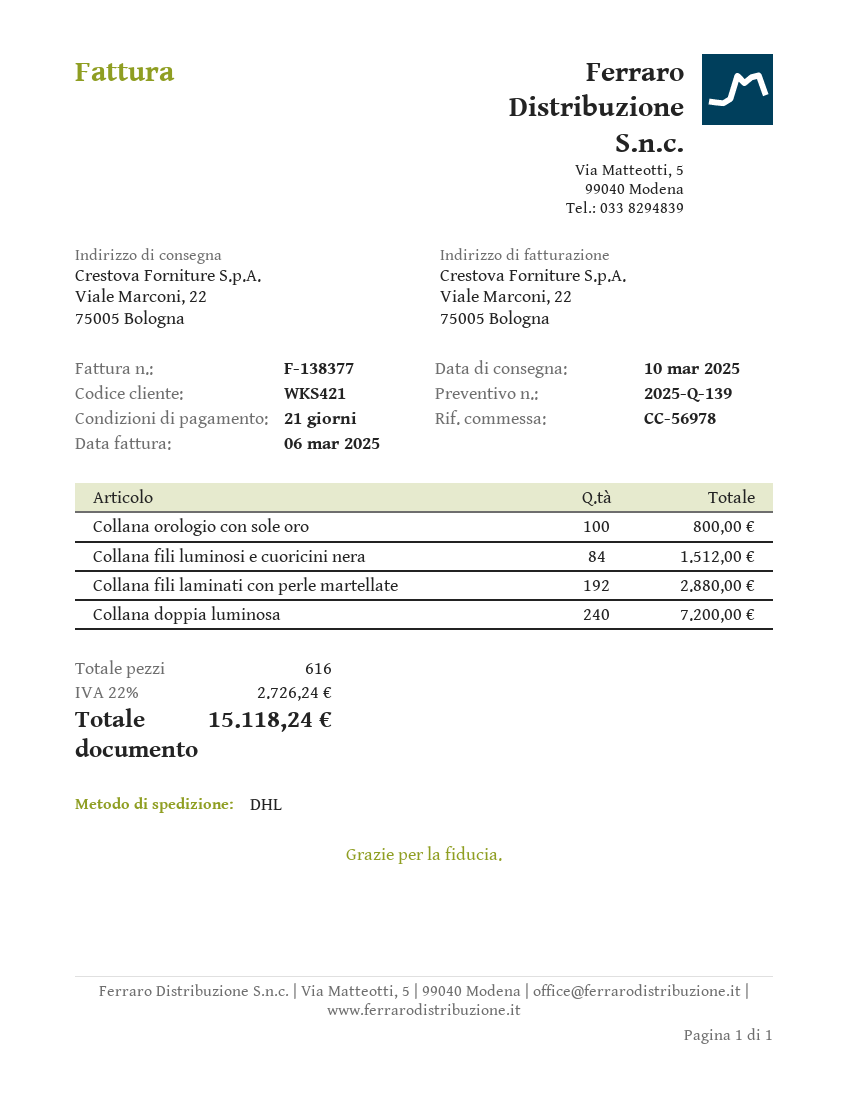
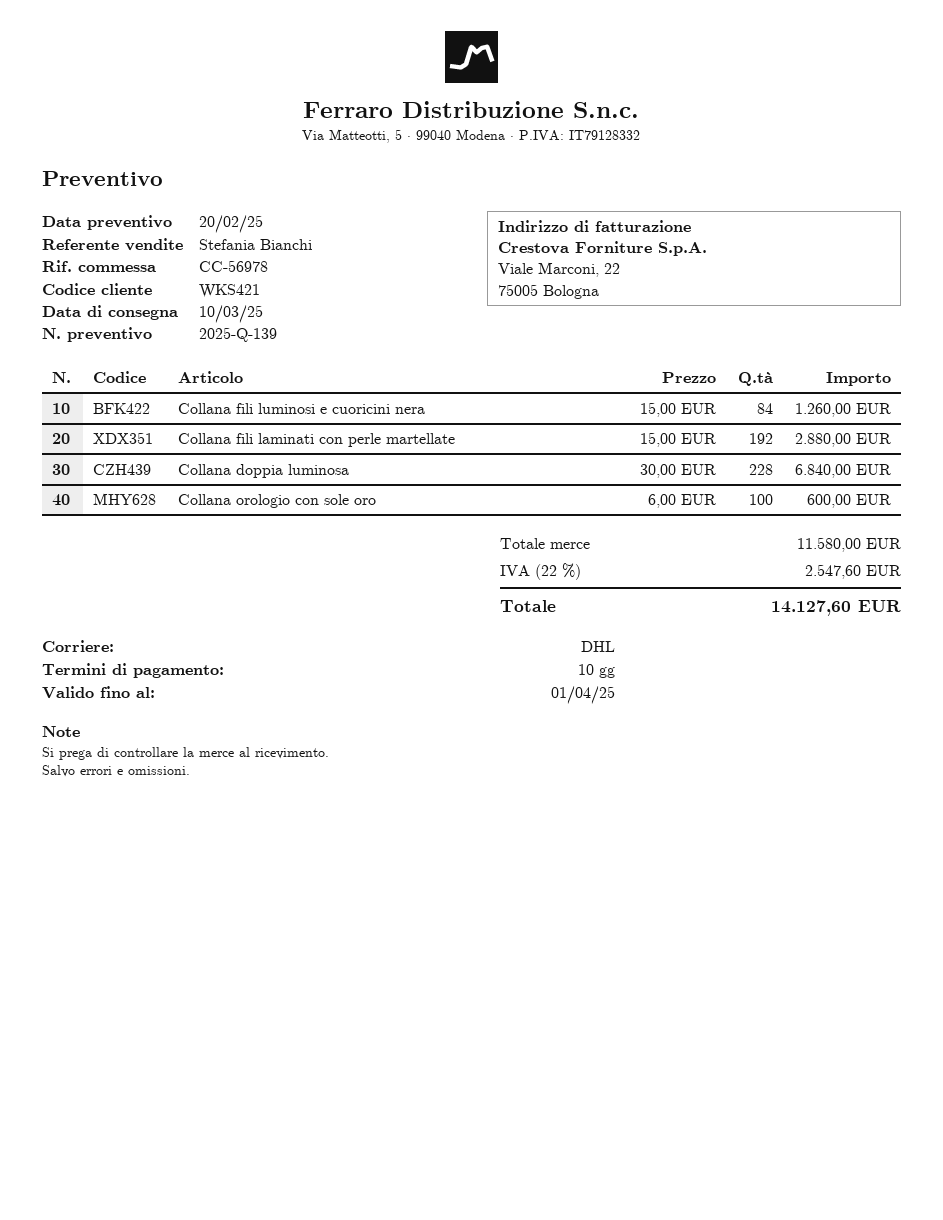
payment terms: 21 days -> 10 days
Collana orologio con sole oro: 100 for 800.00 -> 100 for 600.00
Collana fili luminosi e cuoricini nera: 84 for 1512.00 -> 84 for 1260.00
Collana doppia luminosa: 240 for 7200.00 -> 228 for 6840.00
tax: 22% = 2726.24 -> 22% = 2547.60
total: 15118.24 -> 14127.60

